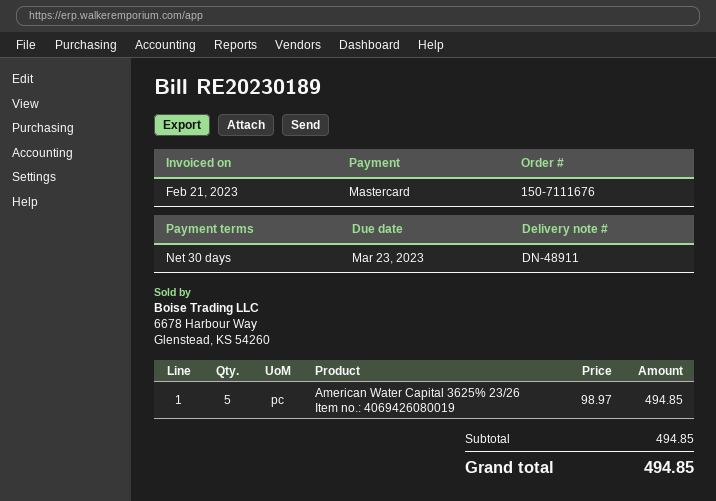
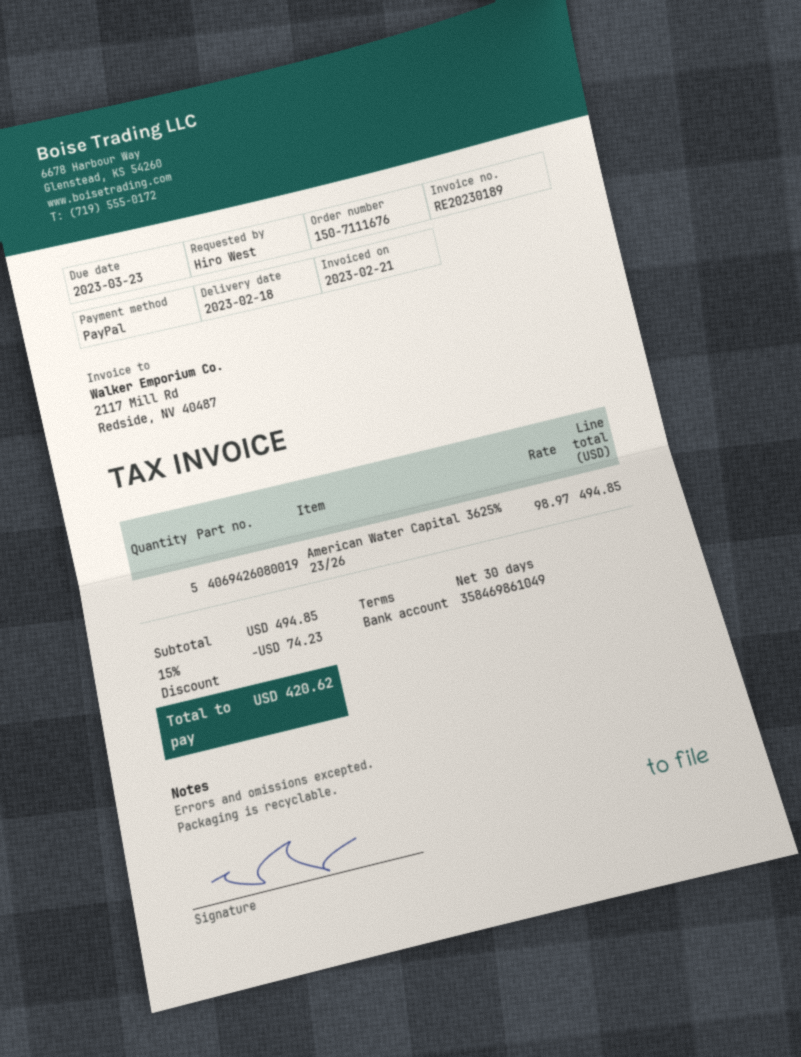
payment method: Mastercard -> PayPal
discount: none -> 15% = 74.23
total: 494.85 -> 420.62

